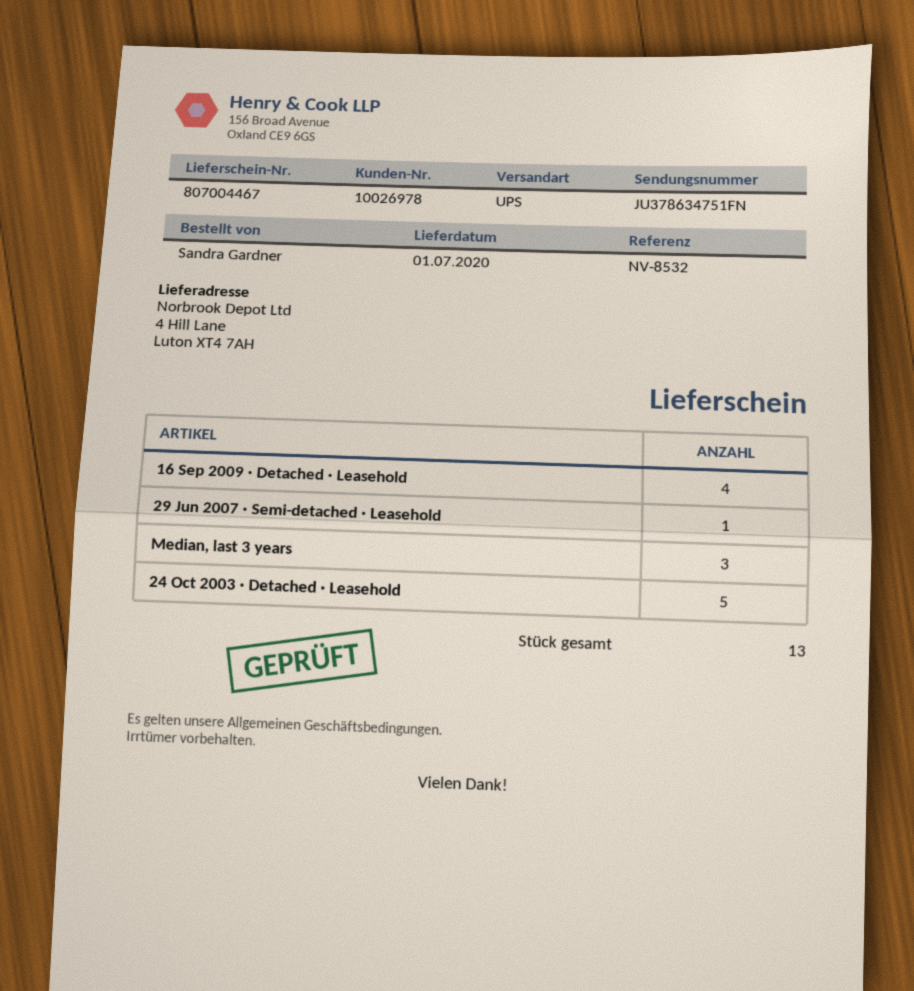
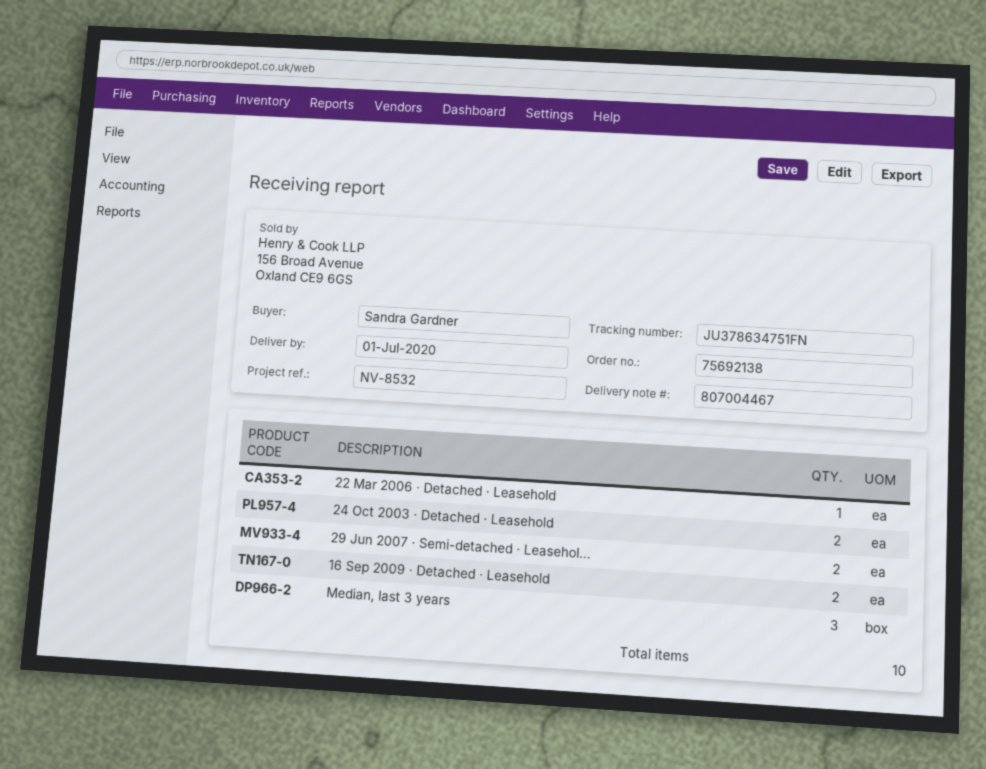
16 Sep 2009 · Detached · Leasehold: 4 -> 2
29 Jun 2007 · Semi-detached · Leasehold: 1 -> 2
24 Oct 2003 · Detached · Leasehold: 5 -> 2
22 Mar 2006 · Detached · Leasehold: none -> 1
total quantity: 13 -> 10

